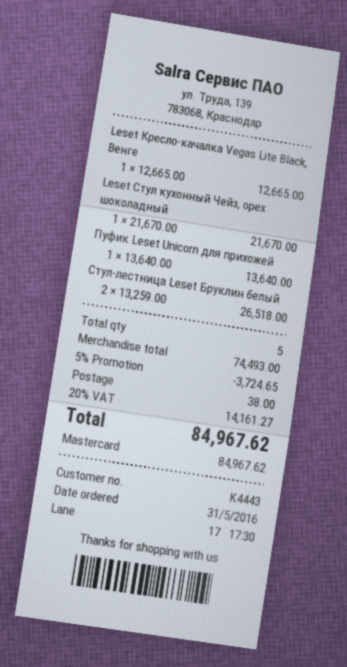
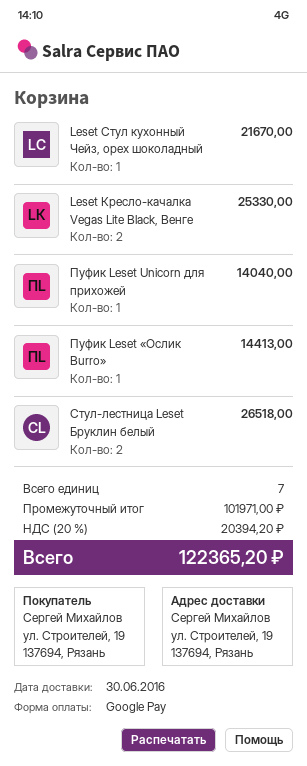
payment method: Mastercard -> Google Pay
Leset Кресло-качалка Vegas Lite Black, Венге: 1 for 12665.00 -> 2 for 25330.00
Пуфик Leset Unicorn для прихожей: 1 for 13640.00 -> 1 for 14040.00
Пуфик Leset «Ослик Burro»: none -> 1 for 14413.00
total quantity: 5 -> 7
subtotal: 74493.00 -> 101971.00
discount: 5% = 3724.65 -> none
shipping: 38.00 -> none
tax: 20% = 14161.27 -> 20% = 20394.20
total: 84967.62 -> 122365.20

